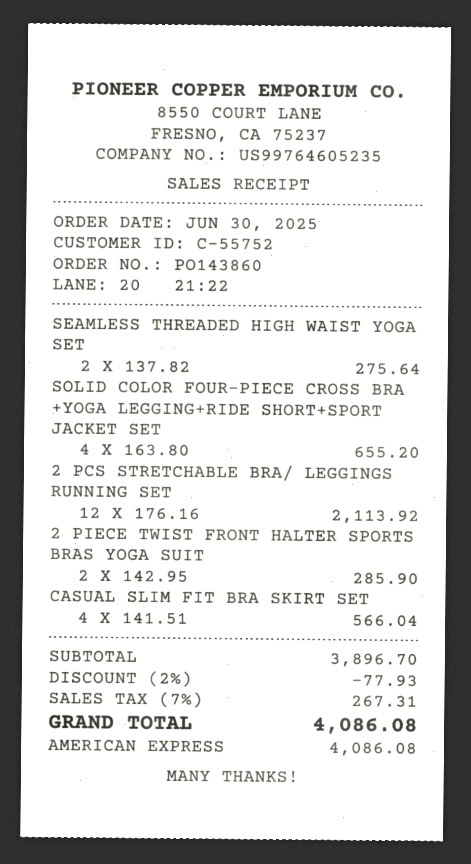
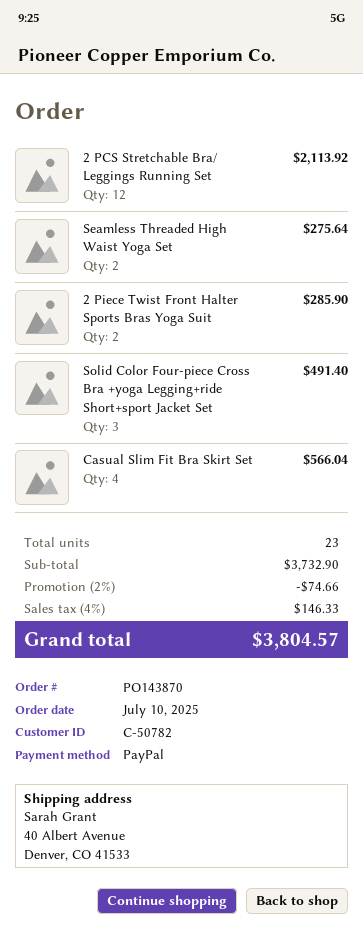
order number: PO143860 -> PO143870
order date: 2025-06-30 -> 2025-07-10
customer number: C-55752 -> C-50782
payment method: American Express -> PayPal
SOLID COLOR FOUR-PIECE CROSS BRA +YOGA LEGGING+RIDE SHORT+SPORT JACKET SET: 4 for 655.20 -> 3 for 491.40
subtotal: 3896.70 -> 3732.90
discount: 2% = 77.93 -> 2% = 74.66
tax: 7% = 267.31 -> 4% = 146.33
total: 4086.08 -> 3804.57

